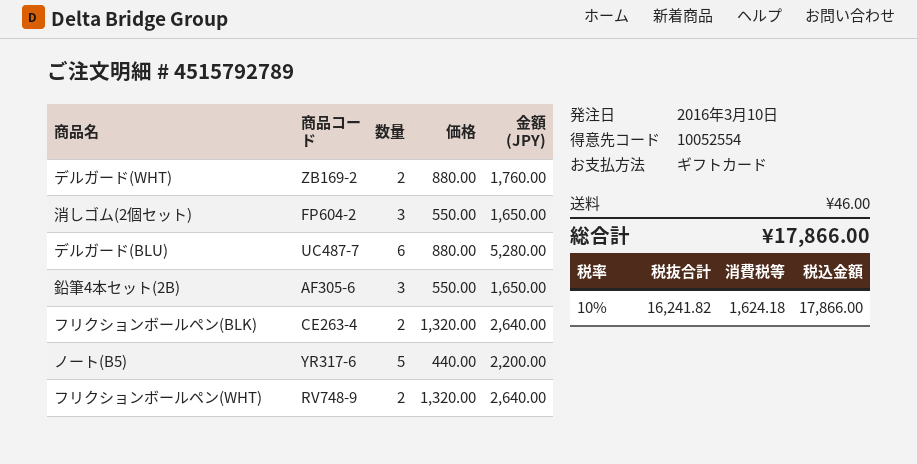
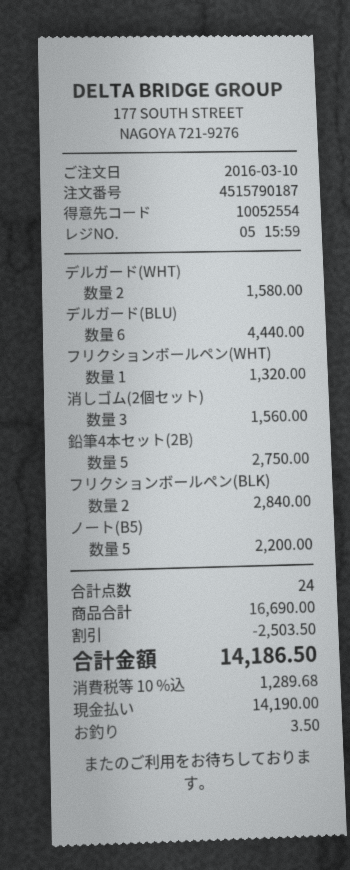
order number: 4515792789 -> 4515790187
payment method: gift card -> cash
デルガード(WHT): 2 for 1760.00 -> 2 for 1580.00
消しゴム(2個セット): 3 for 1650.00 -> 3 for 1560.00
デルガード(BLU): 6 for 5280.00 -> 6 for 4440.00
鉛筆4本セット(2B): 3 for 1650.00 -> 5 for 2750.00
フリクションボールペン(BLK): 2 for 2640.00 -> 2 for 2840.00
フリクションボールペン(WHT): 2 for 2640.00 -> 1 for 1320.00
discount: none -> 2503.50
shipping: 46.00 -> none
tax: 10% = 1624.18 -> 10% = 1289.68
total: 17866.00 -> 14186.50

